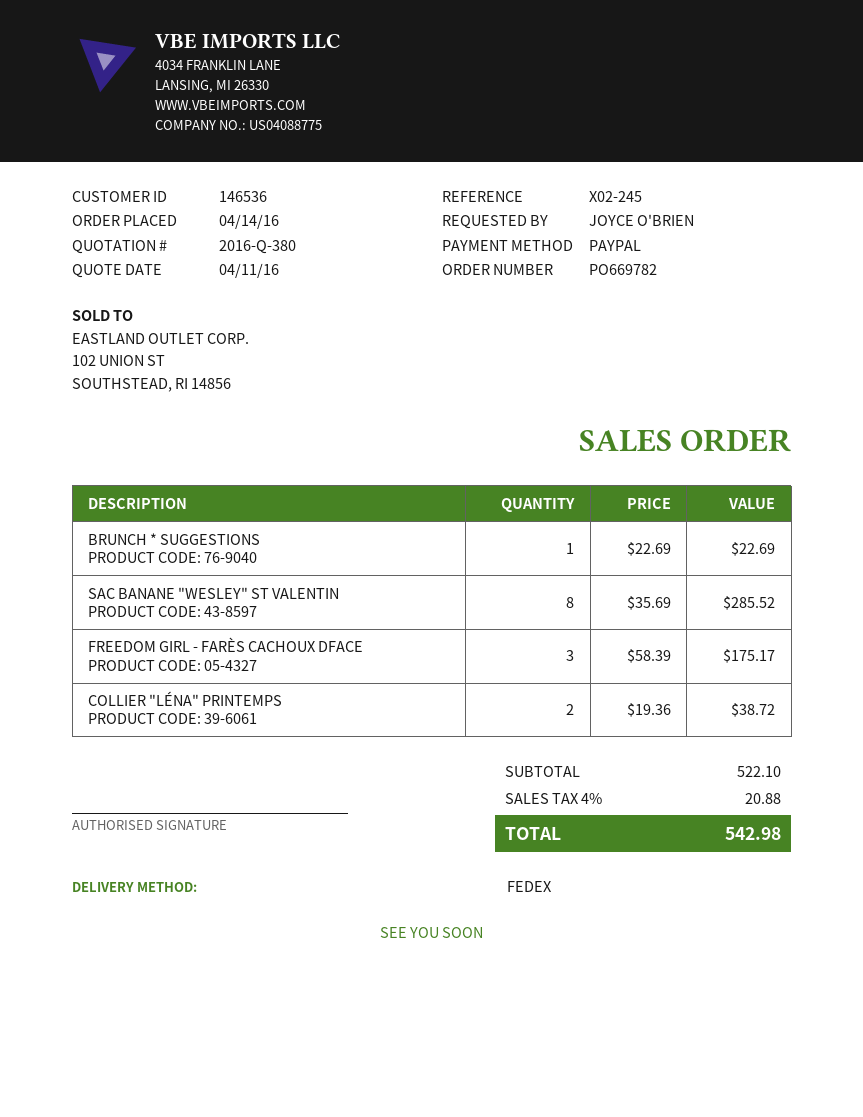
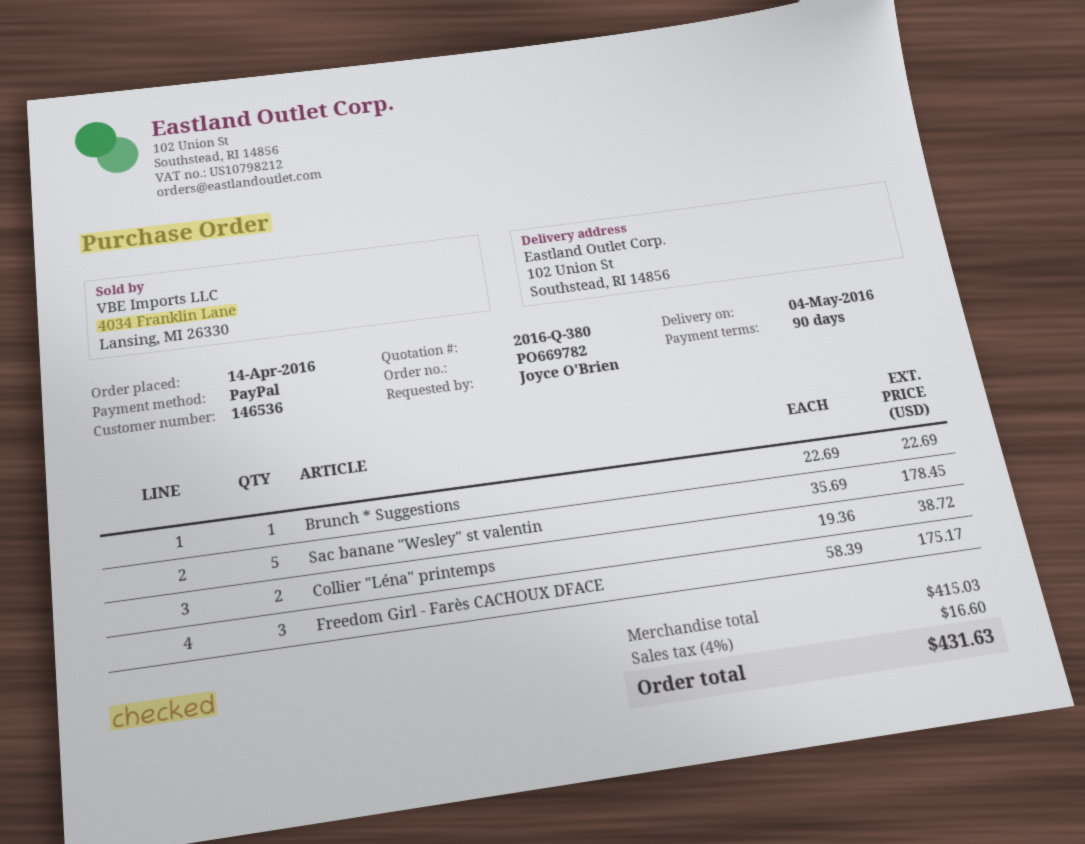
SAC BANANE "WESLEY" ST VALENTIN: 8 x 35.69 = 285.52 -> 5 x 35.69 = 178.45
subtotal: 522.10 -> 415.03
tax: 4% = 20.88 -> 4% = 16.60
total: 542.98 -> 431.63

